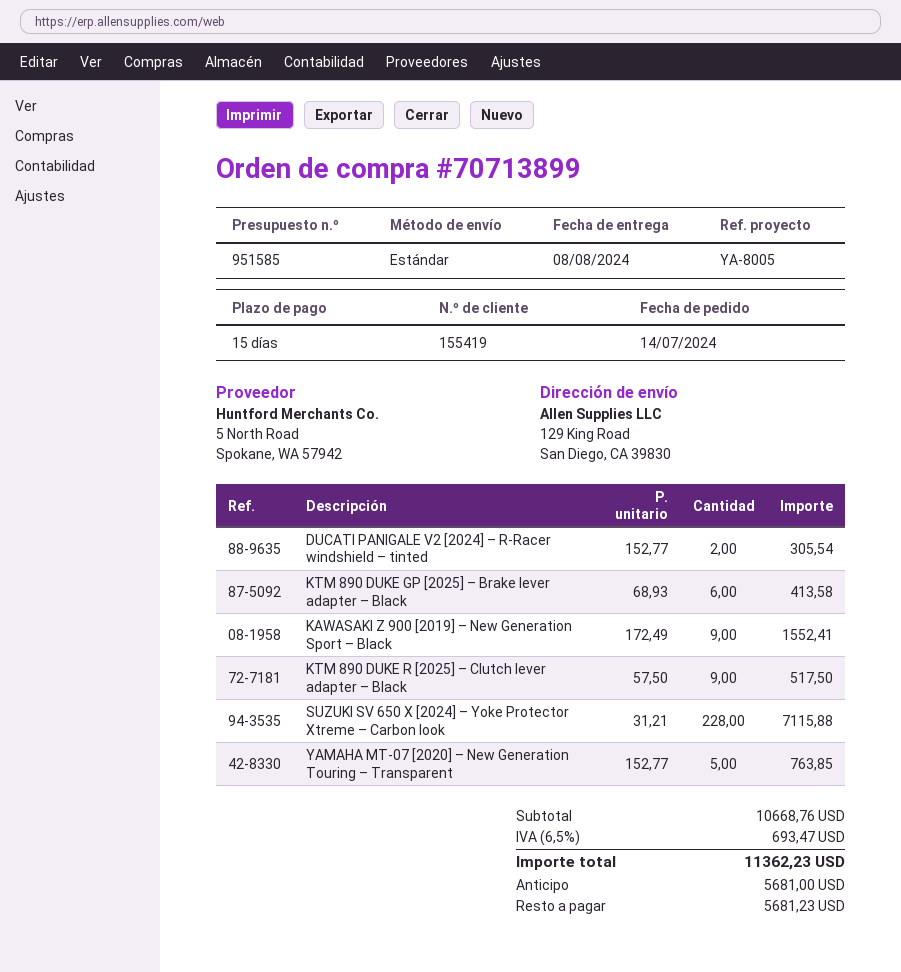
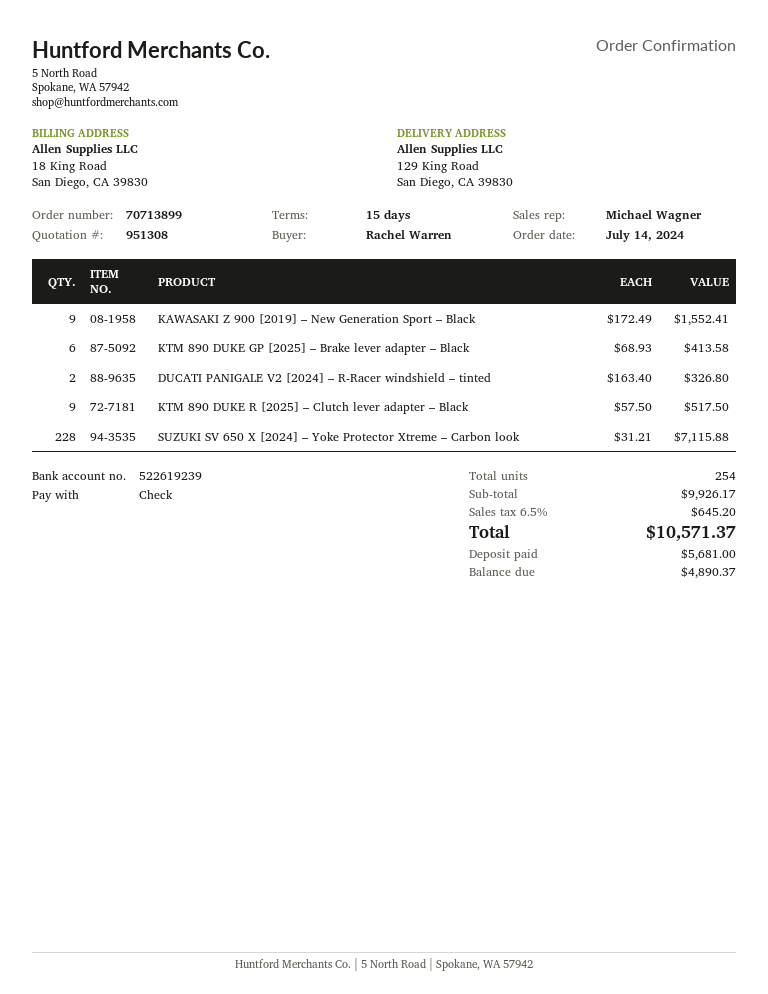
quote number: 951585 -> 951308
DUCATI PANIGALE V2 [2024] – R-Racer windshield – tinted: 2 x 152.77 = 305.54 -> 2 x 163.40 = 326.80
YAMAHA MT-07 [2020] – New Generation Touring – Transparent: 5 x 152.77 = 763.85 -> none
subtotal: 10668.76 -> 9926.17
tax: 6.5% = 693.47 -> 6.5% = 645.20
total: 11362.23 -> 10571.37
balance: 5681.23 -> 4890.37

